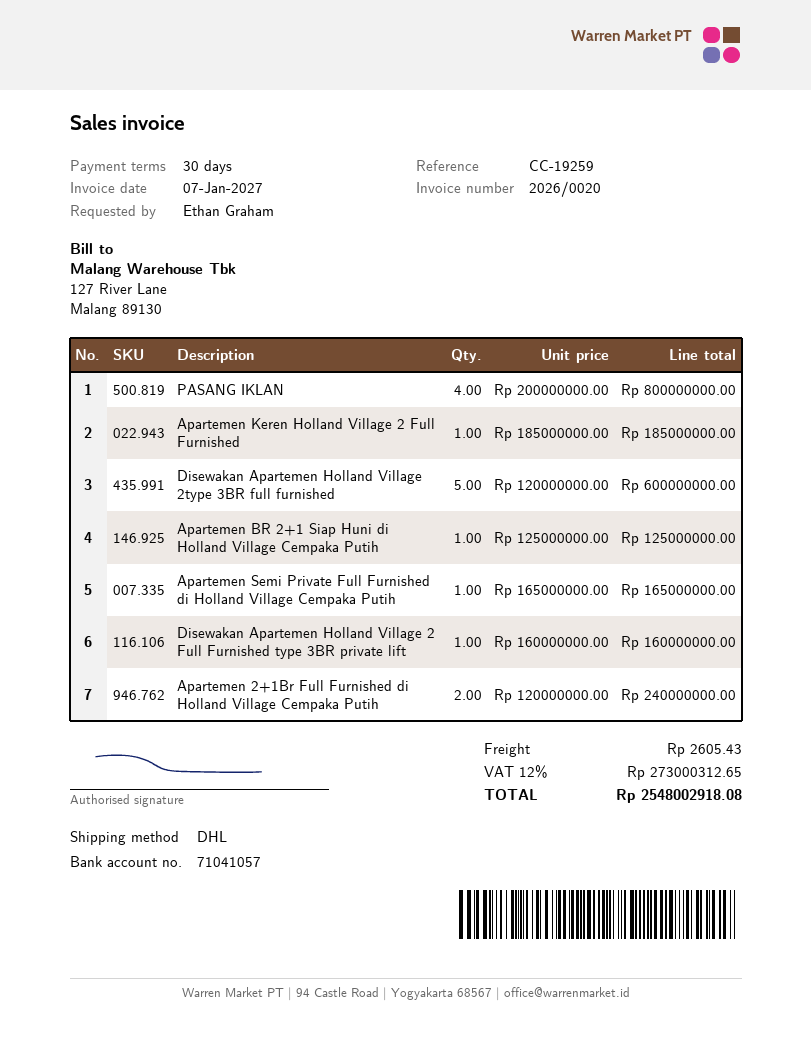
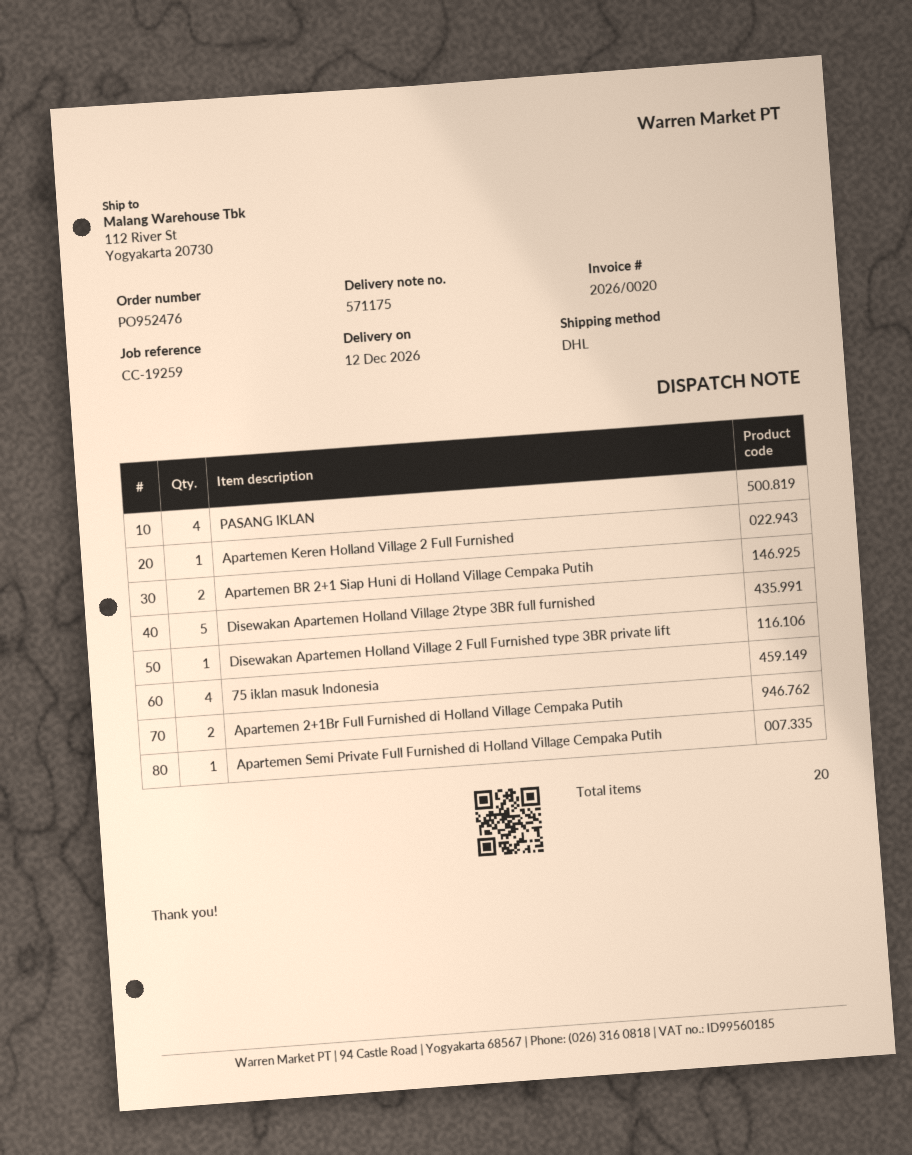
Apartemen BR 2+1 Siap Huni di Holland Village Cempaka Putih: 1 -> 2
75 iklan masuk Indonesia: none -> 4

